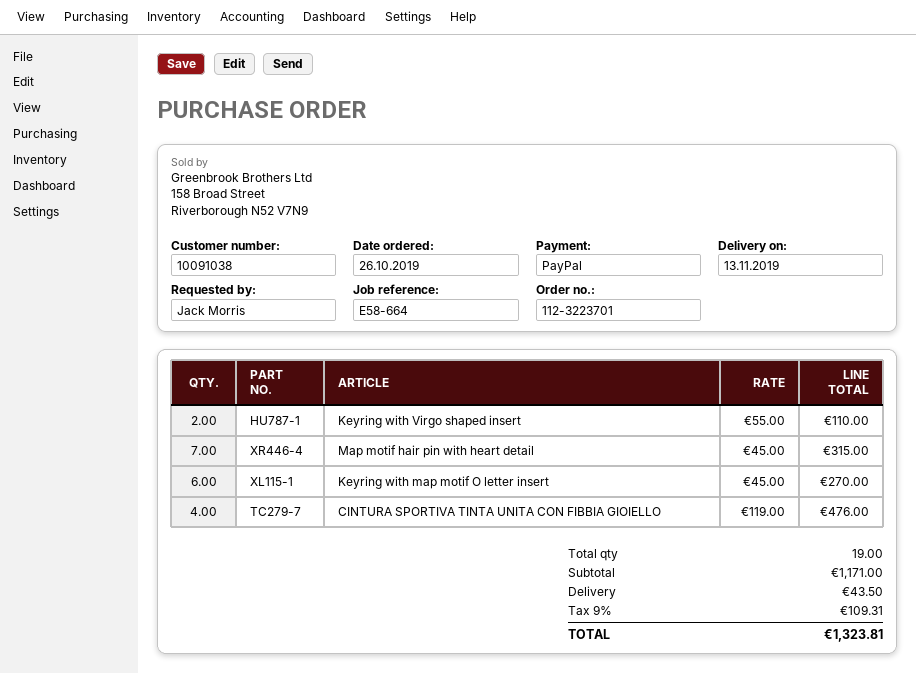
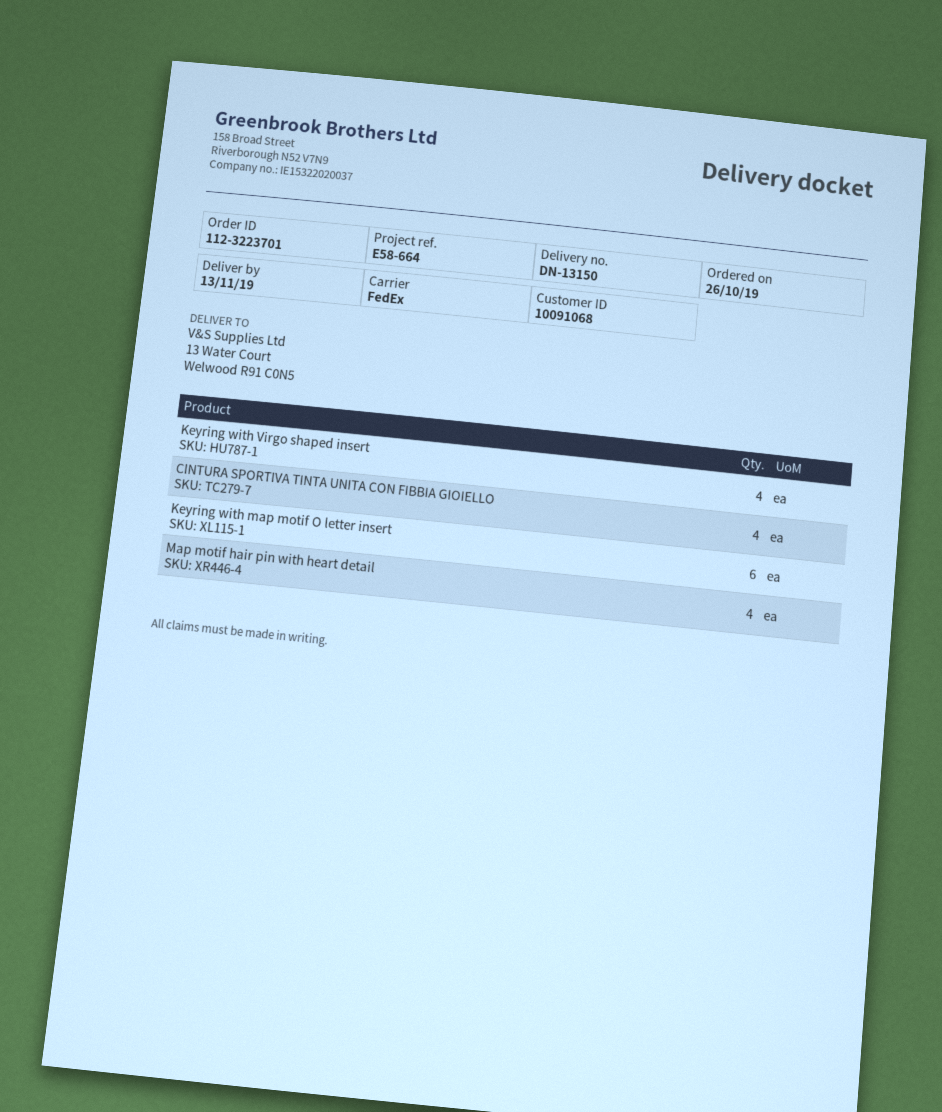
customer number: 10091038 -> 10091068
Keyring with Virgo shaped insert: 2 -> 4
Map motif hair pin with heart detail: 7 -> 4

